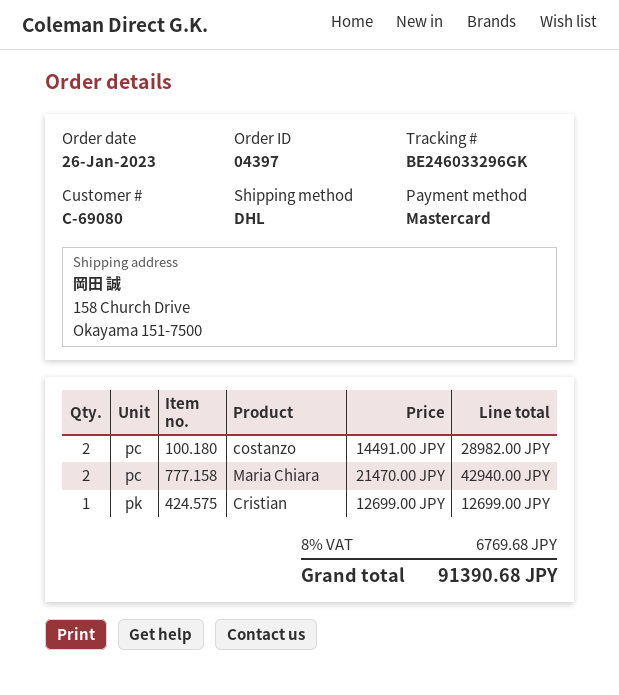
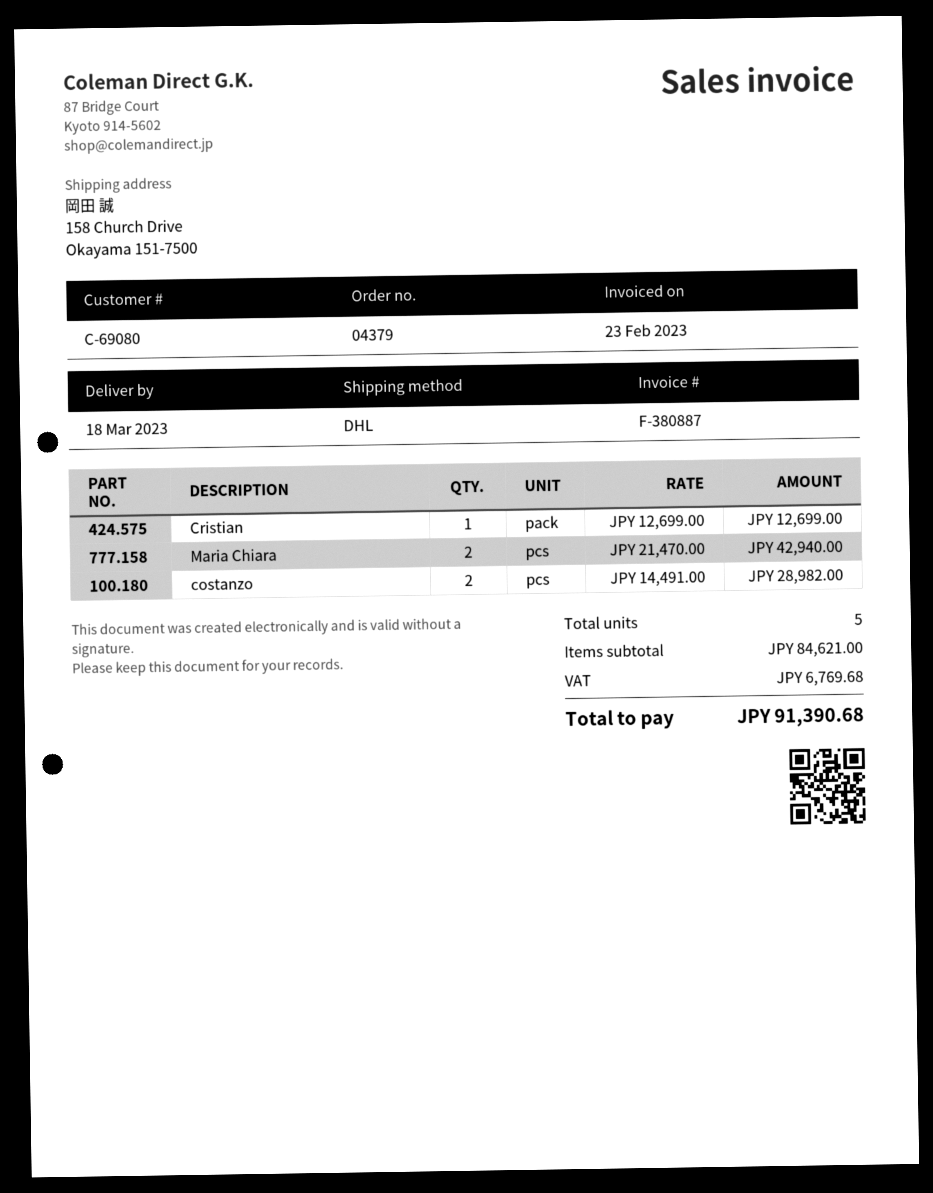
order number: 04397 -> 04379

